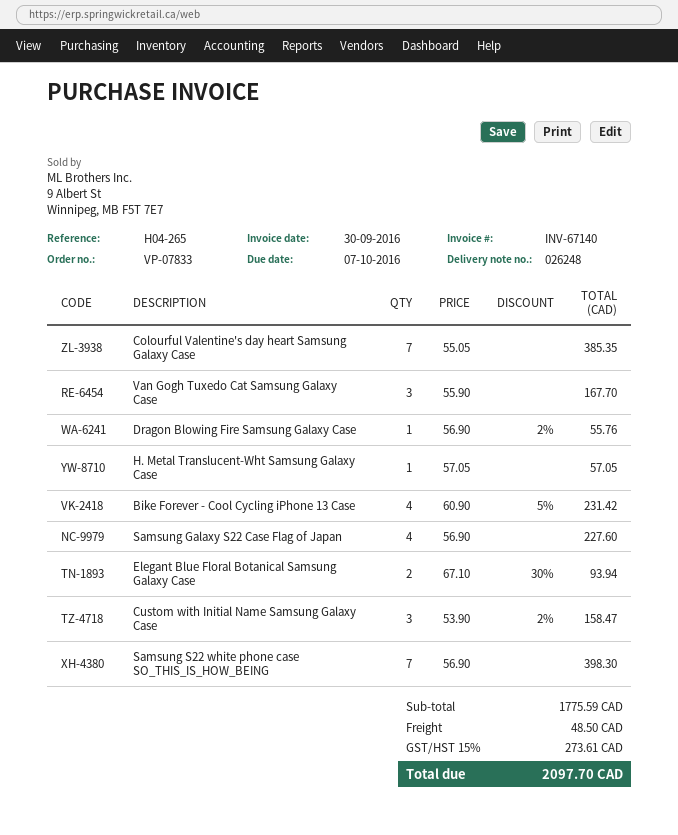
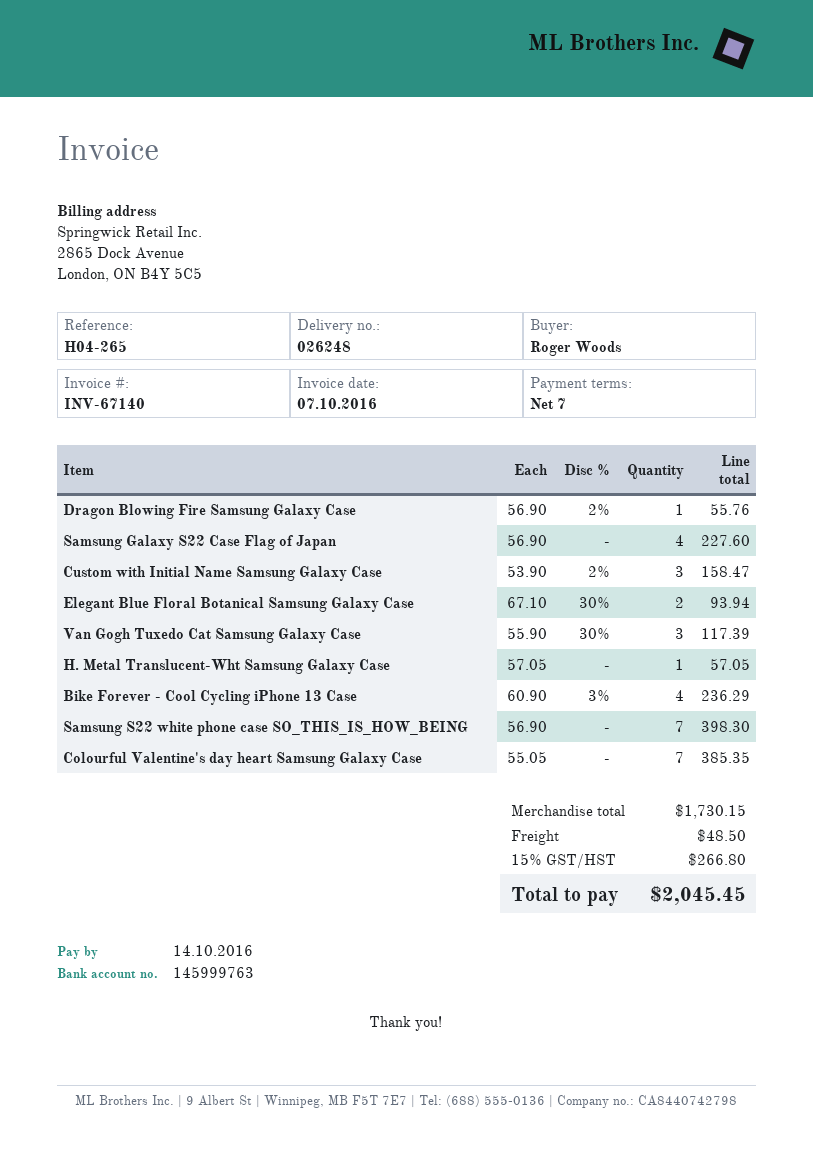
invoice date: 2016-09-30 -> 2016-10-07
due date: 2016-10-07 -> 2016-10-14
Van Gogh Tuxedo Cat Samsung Galaxy Case: 3 x 55.90 = 167.70 -> 3 x 55.90 - 30% = 117.39
Bike Forever - Cool Cycling iPhone 13 Case: 4 x 60.90 - 5% = 231.42 -> 4 x 60.90 - 3% = 236.29
subtotal: 1775.59 -> 1730.15
tax: 15% = 273.61 -> 15% = 266.80
total: 2097.70 -> 2045.45

